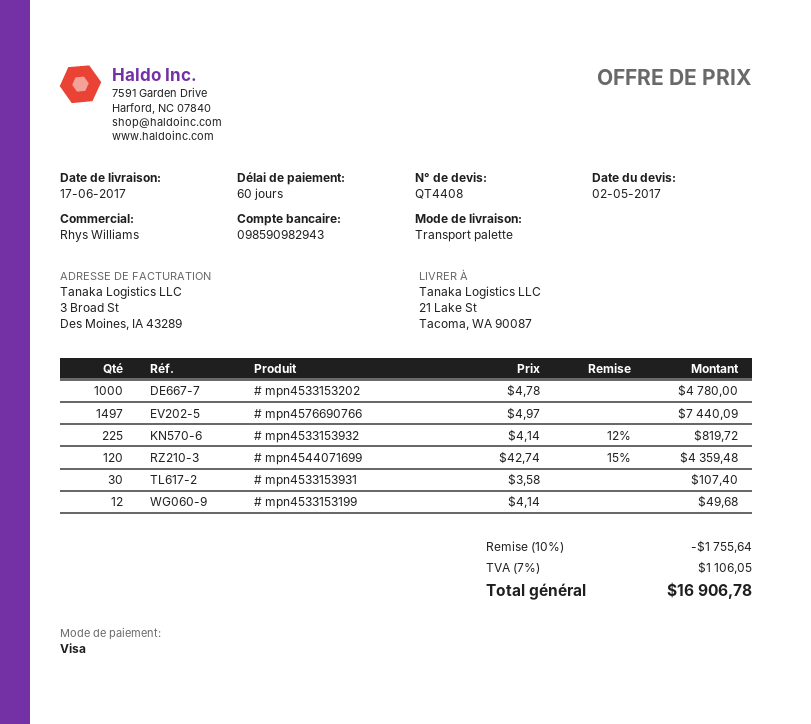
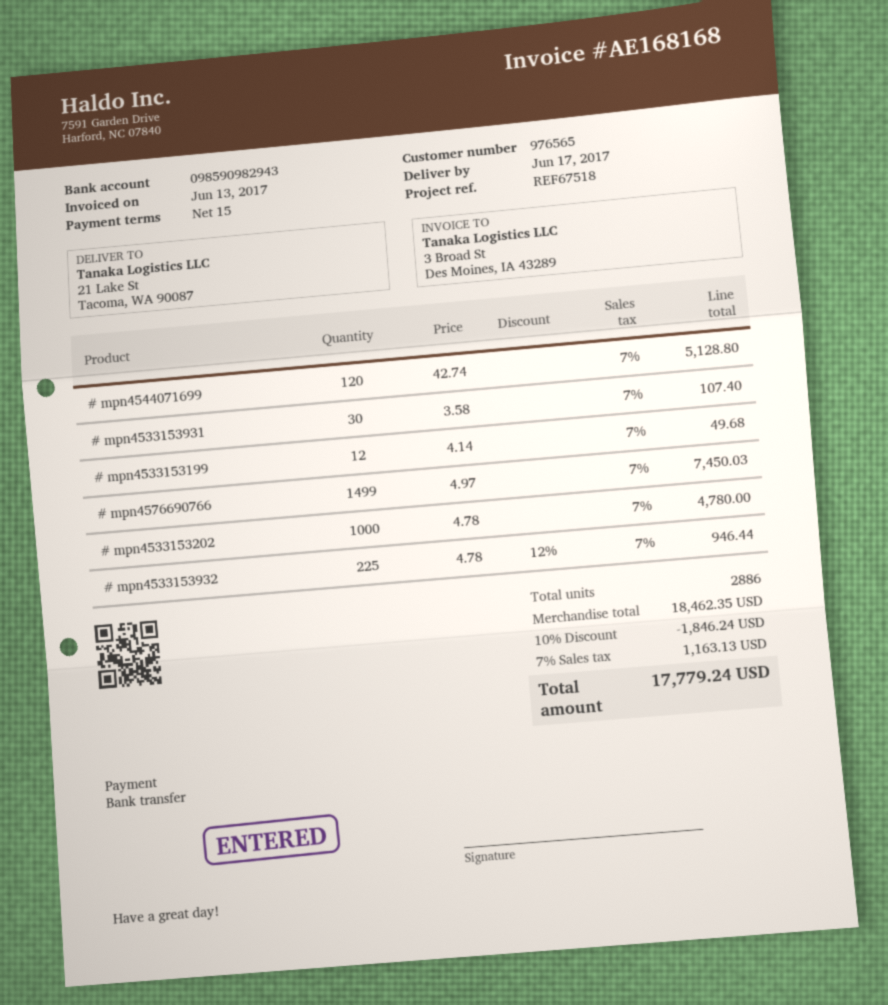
payment terms: 60 days -> 15 days
payment method: Visa -> bank transfer
# mpn4576690766: 1497 x 4.97 = 7440.09 -> 1499 x 4.97 = 7450.03
# mpn4533153932: 225 x 4.14 - 12% = 819.72 -> 225 x 4.78 - 12% = 946.44
# mpn4544071699: 120 x 42.74 - 15% = 4359.48 -> 120 x 42.74 = 5128.80
discount: 10% = 1755.64 -> 10% = 1846.24
tax: 7% = 1106.05 -> 7% = 1163.13
total: 16906.78 -> 17779.24

